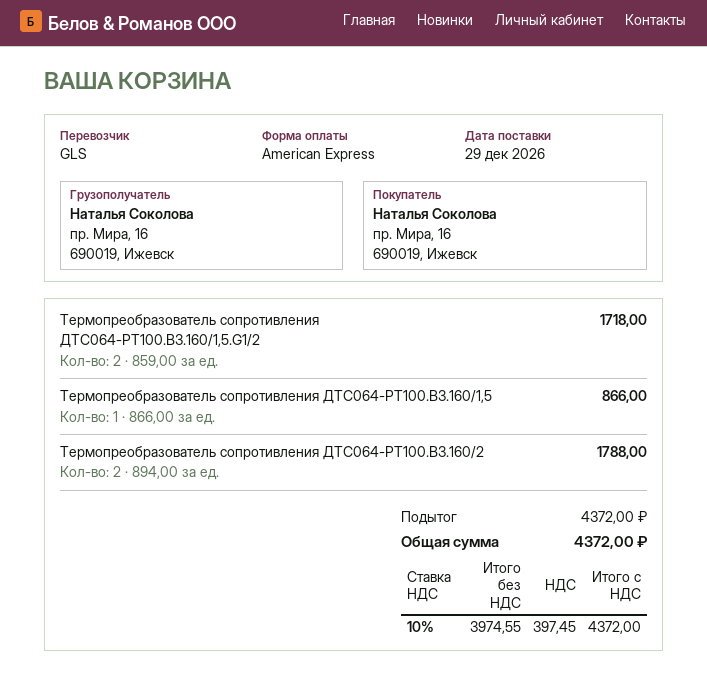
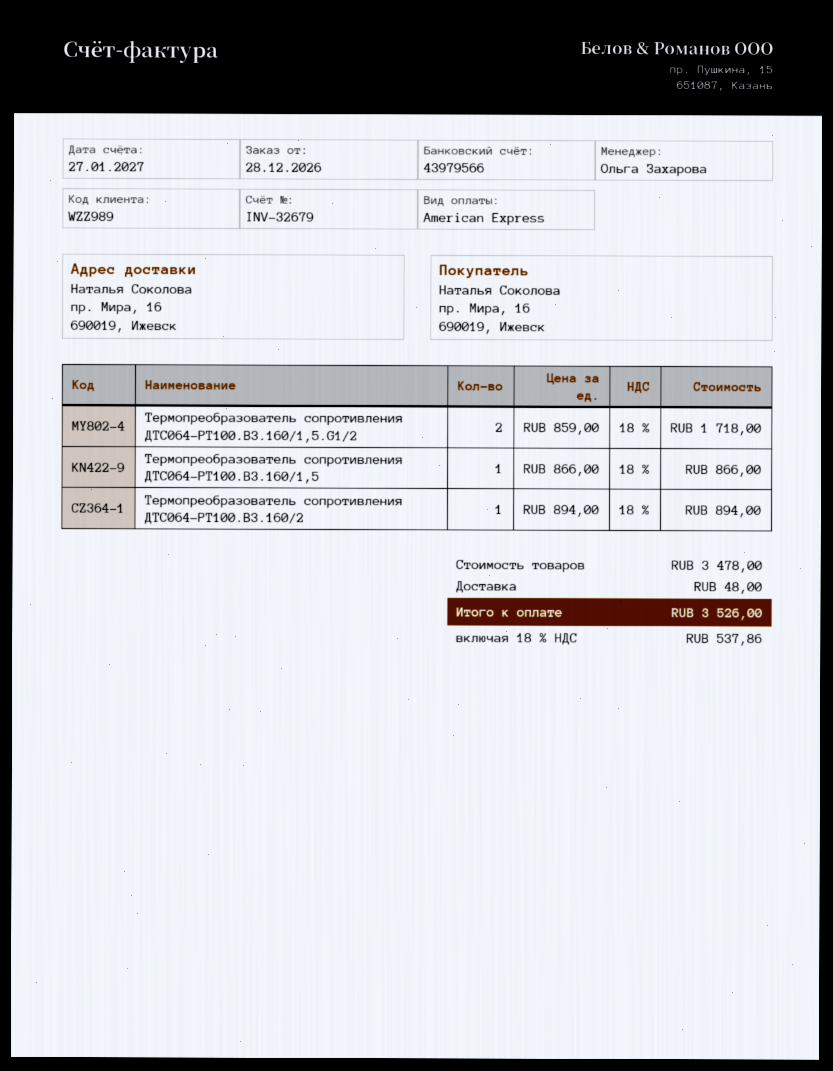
Термопреобразователь сопротивления ДТС064-РТ100.В3.160/2: 2 x 894.00 = 1788.00 -> 1 x 894.00 = 894.00
subtotal: 4372.00 -> 3478.00
shipping: none -> 48.00
tax: 10% = 397.45 -> 18% = 537.86
total: 4372.00 -> 3526.00

